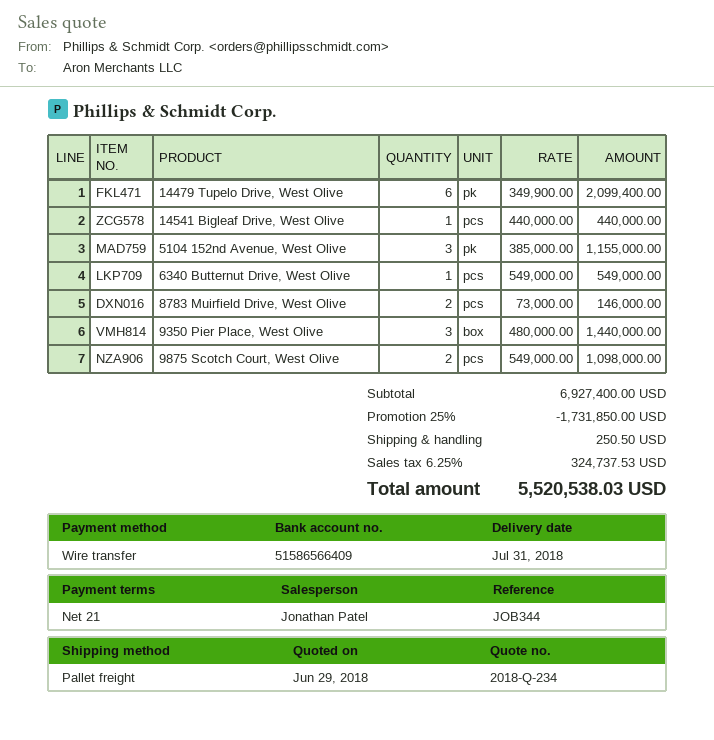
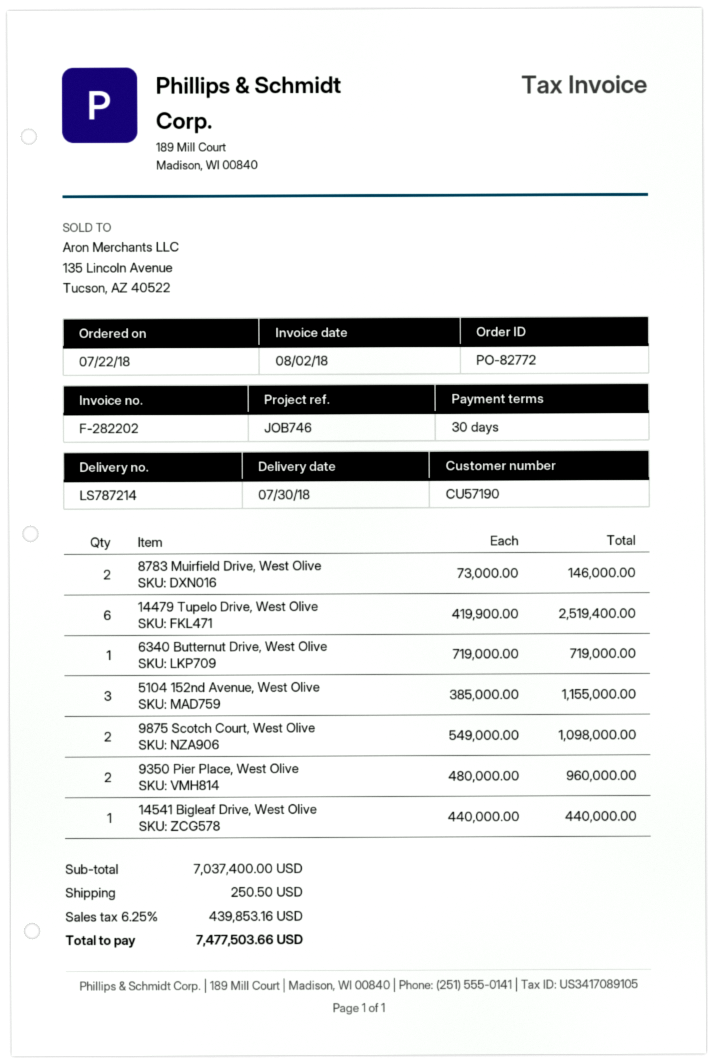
delivery date: 2018-07-31 -> 2018-07-30
payment terms: 21 days -> 30 days
reference: JOB344 -> JOB746
14479 Tupelo Drive, West Olive: 6 x 349900.00 = 2099400.00 -> 6 x 419900.00 = 2519400.00
6340 Butternut Drive, West Olive: 1 x 549000.00 = 549000.00 -> 1 x 719000.00 = 719000.00
9350 Pier Place, West Olive: 3 x 480000.00 = 1440000.00 -> 2 x 480000.00 = 960000.00
subtotal: 6927400.00 -> 7037400.00
discount: 25% = 1731850.00 -> none
tax: 6.25% = 324737.53 -> 6.25% = 439853.16
total: 5520538.03 -> 7477503.66

